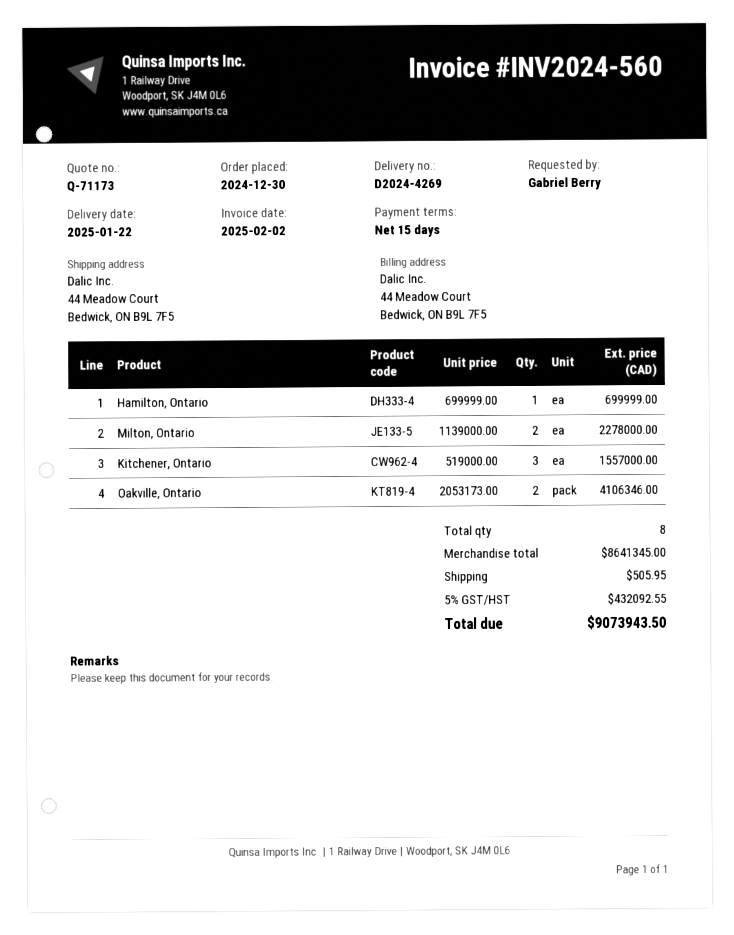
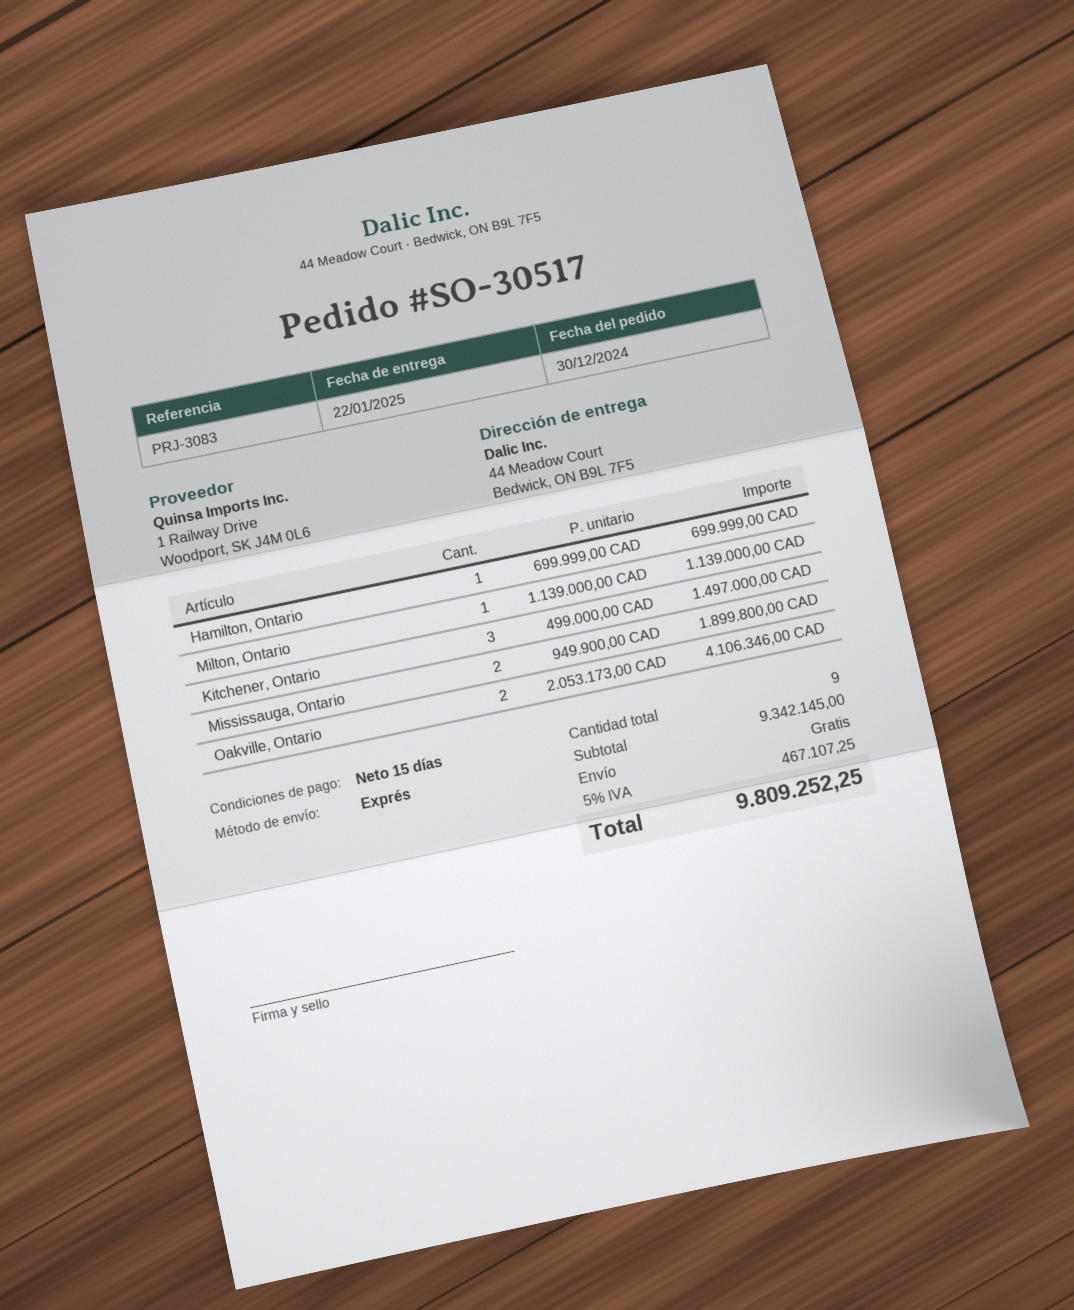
Milton, Ontario: 2 x 1139000.00 = 2278000.00 -> 1 x 1139000.00 = 1139000.00
Kitchener, Ontario: 3 x 519000.00 = 1557000.00 -> 3 x 499000.00 = 1497000.00
Mississauga, Ontario: none -> 2 x 949900.00 = 1899800.00
total quantity: 8 -> 9
subtotal: 8641345.00 -> 9342145.00
shipping: 505.95 -> 0.00
tax: 5% = 432092.55 -> 5% = 467107.25
total: 9073943.50 -> 9809252.25

